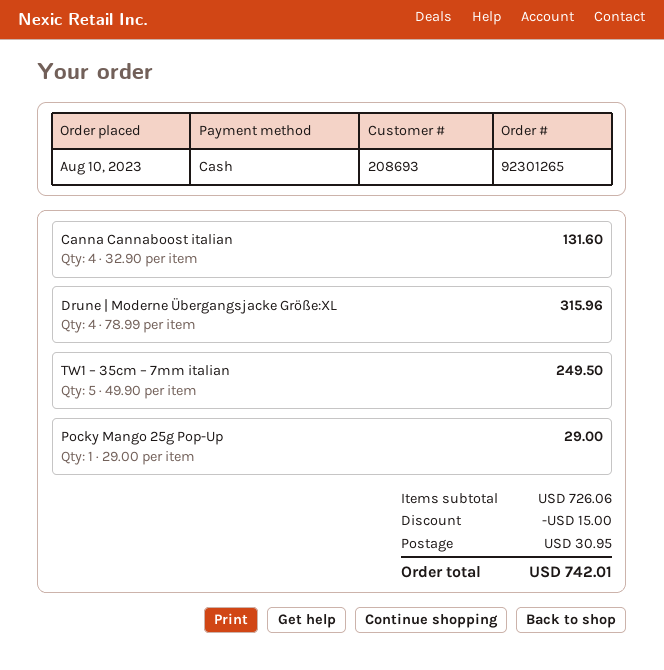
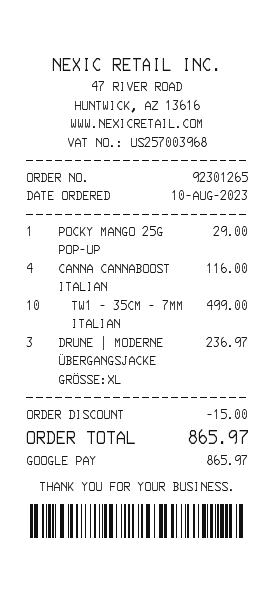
payment method: cash -> Google Pay
Canna Cannaboost italian: 4 for 131.60 -> 4 for 116.00
Drune | Moderne Übergangsjacke Größe:XL: 4 for 315.96 -> 3 for 236.97
TW1 – 35cm – 7mm italian: 5 for 249.50 -> 10 for 499.00
shipping: 30.95 -> none
total: 742.01 -> 865.97

